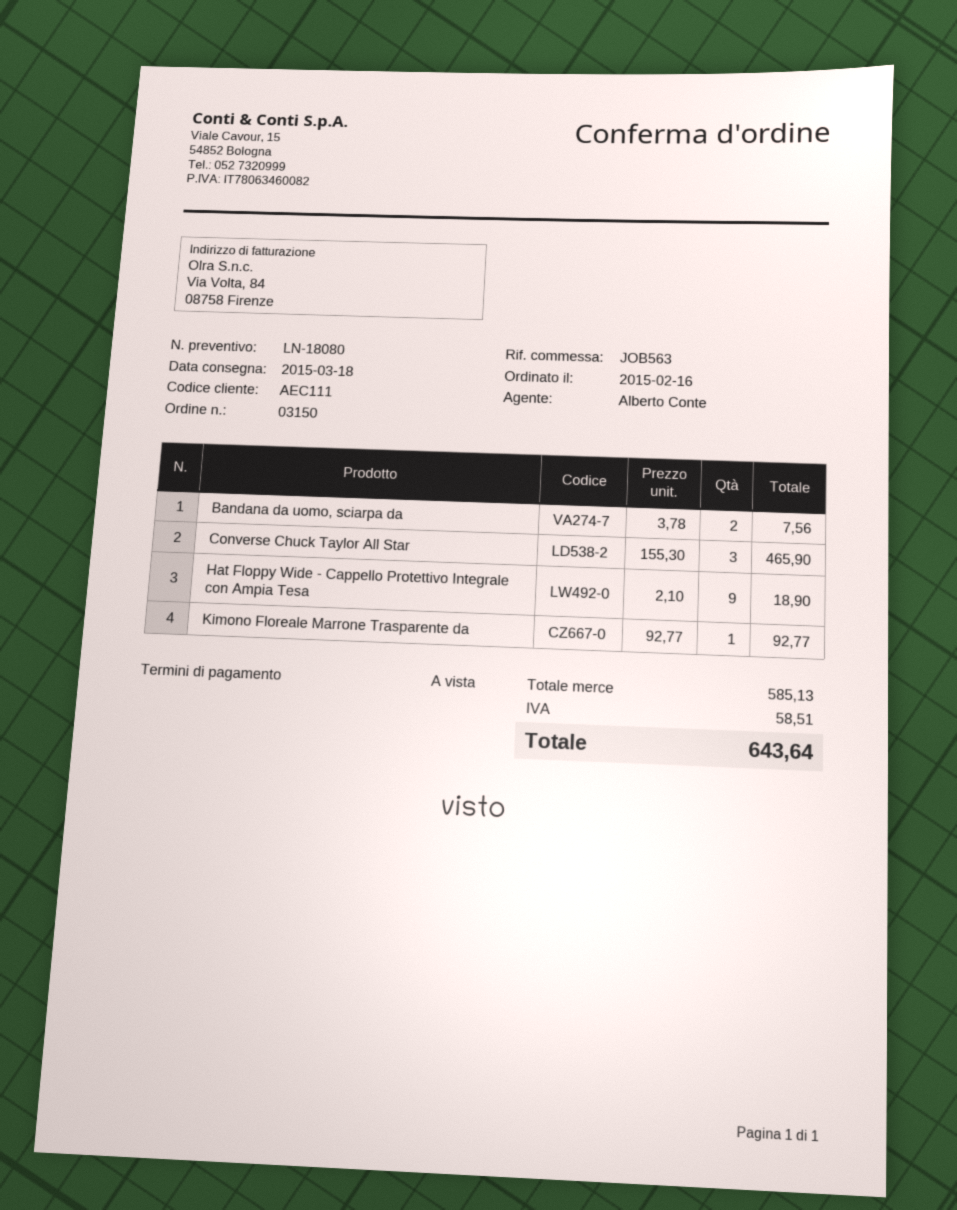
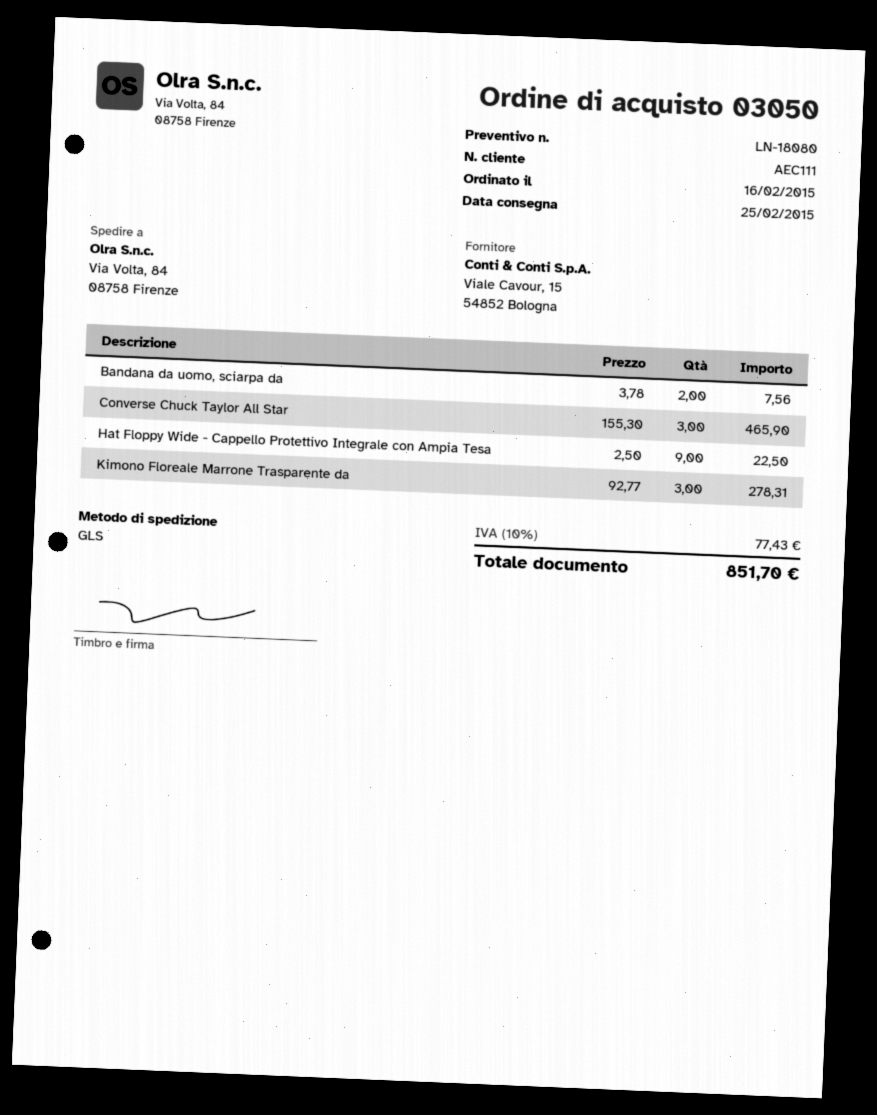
order number: 03150 -> 03050
delivery date: 2015-03-18 -> 2015-02-25
Hat Floppy Wide - Cappello Protettivo Integrale con Ampia Tesa: 9 x 2.10 = 18.90 -> 9 x 2.50 = 22.50
Kimono Floreale Marrone Trasparente da: 1 x 92.77 = 92.77 -> 3 x 92.77 = 278.31
tax: 58.51 -> 77.43
total: 643.64 -> 851.70

